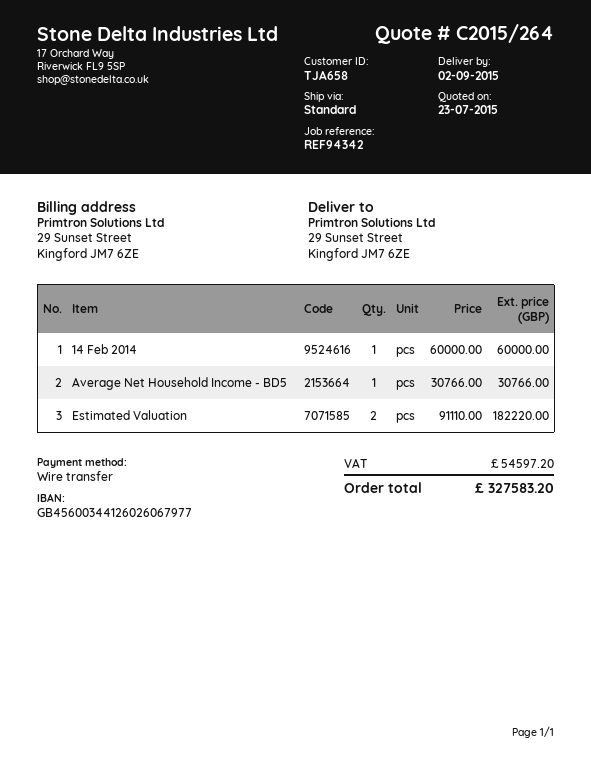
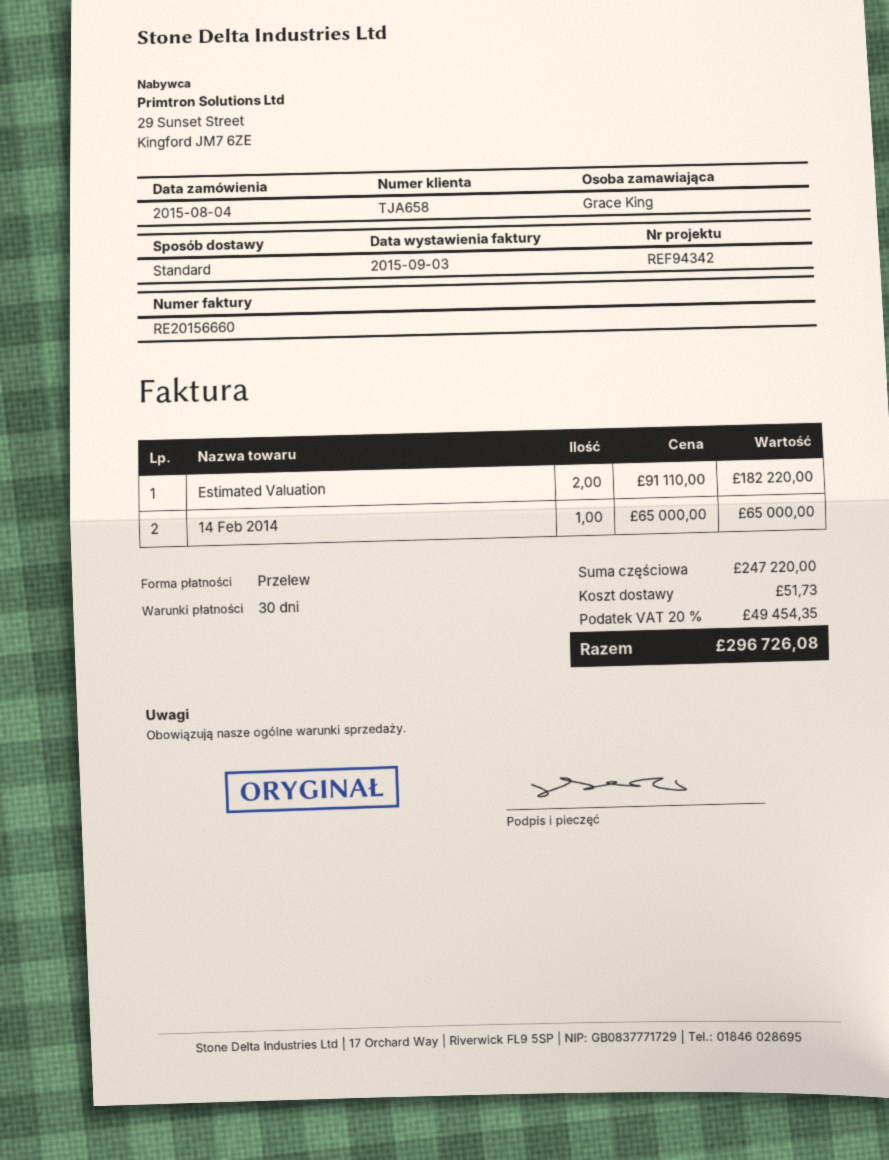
14 Feb 2014: 1 x 60000.00 = 60000.00 -> 1 x 65000.00 = 65000.00
Average Net Household Income - BD5: 1 x 30766.00 = 30766.00 -> none
shipping: none -> 51.73
tax: 54597.20 -> 49454.35
total: 327583.20 -> 296726.08

